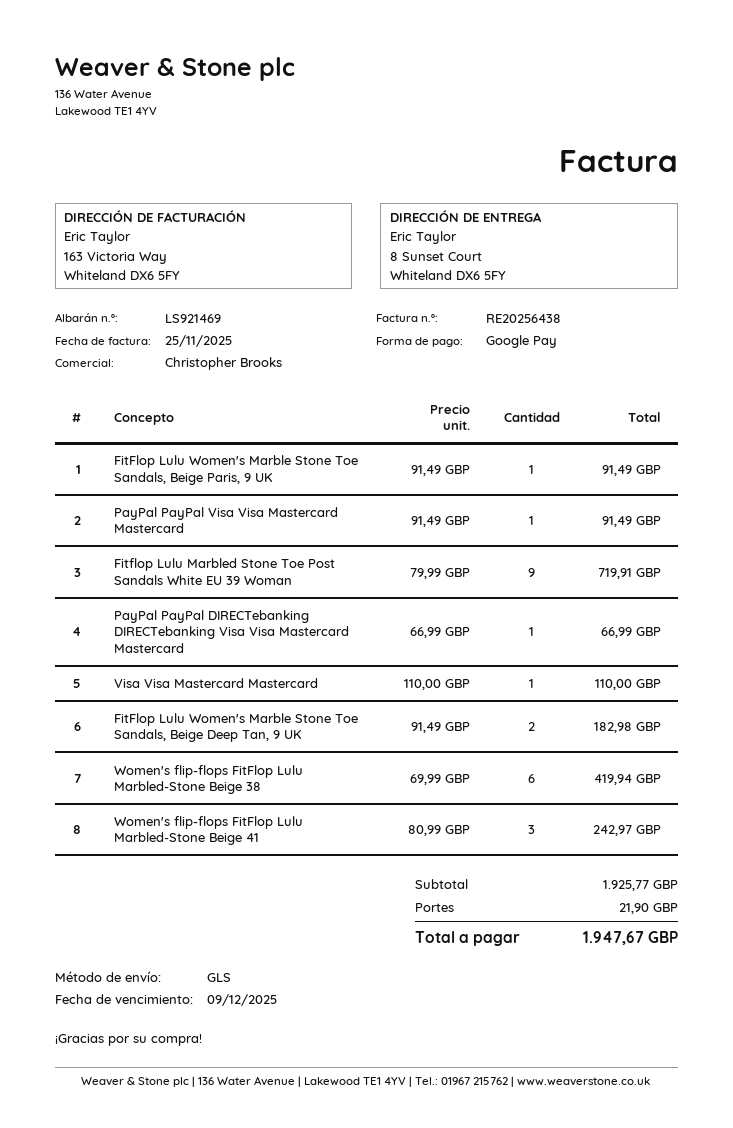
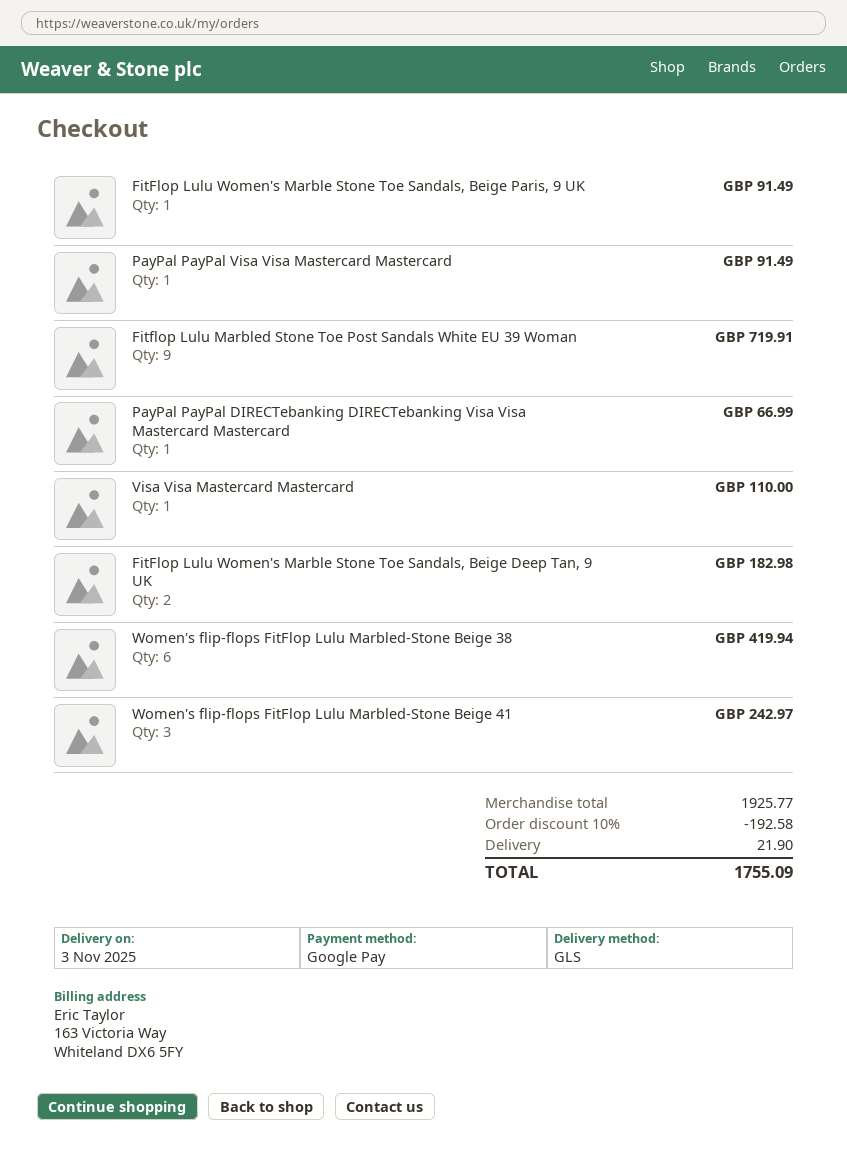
discount: none -> 10% = 192.58
total: 1947.67 -> 1755.09

